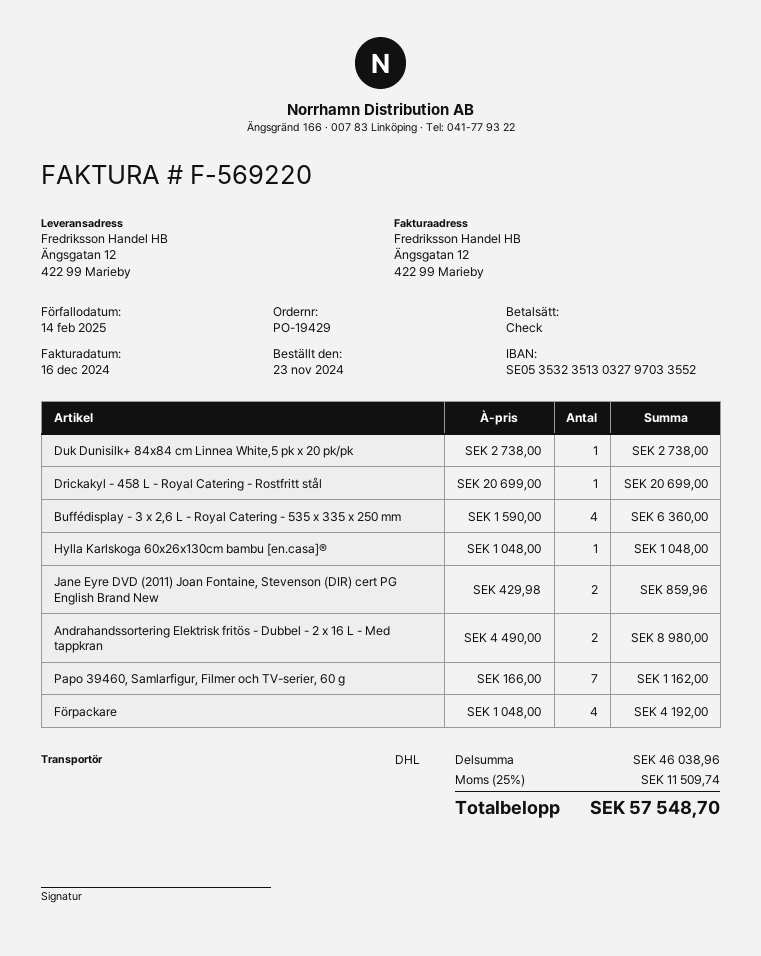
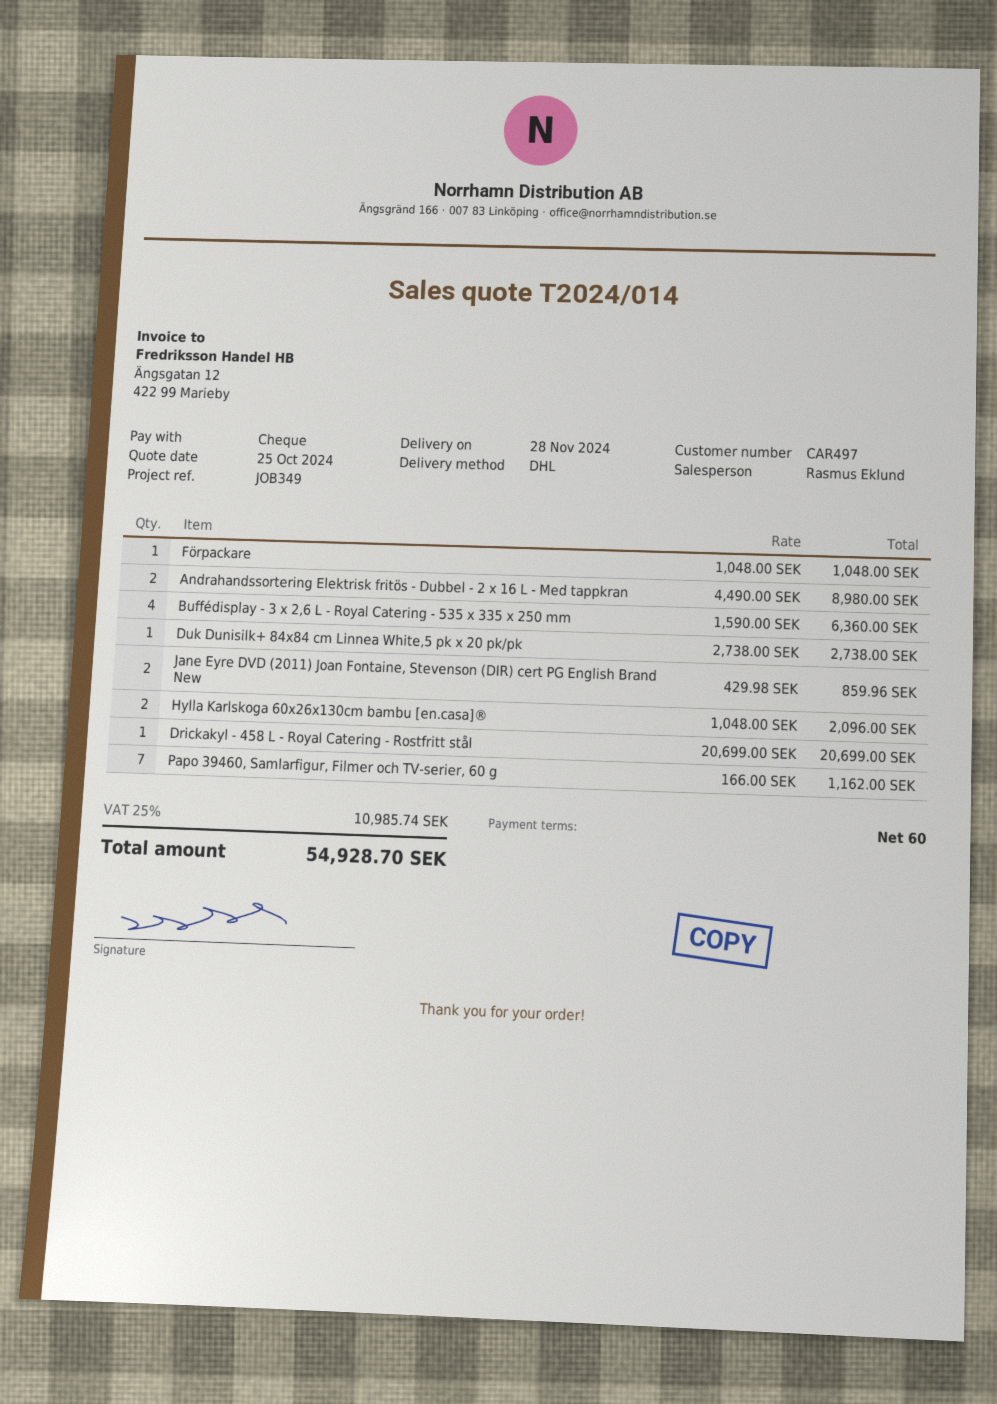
Hylla Karlskoga 60x26x130cm bambu [en.casa]®: 1 x 1048.00 = 1048.00 -> 2 x 1048.00 = 2096.00
Förpackare: 4 x 1048.00 = 4192.00 -> 1 x 1048.00 = 1048.00
tax: 25% = 11509.74 -> 25% = 10985.74
total: 57548.70 -> 54928.70

